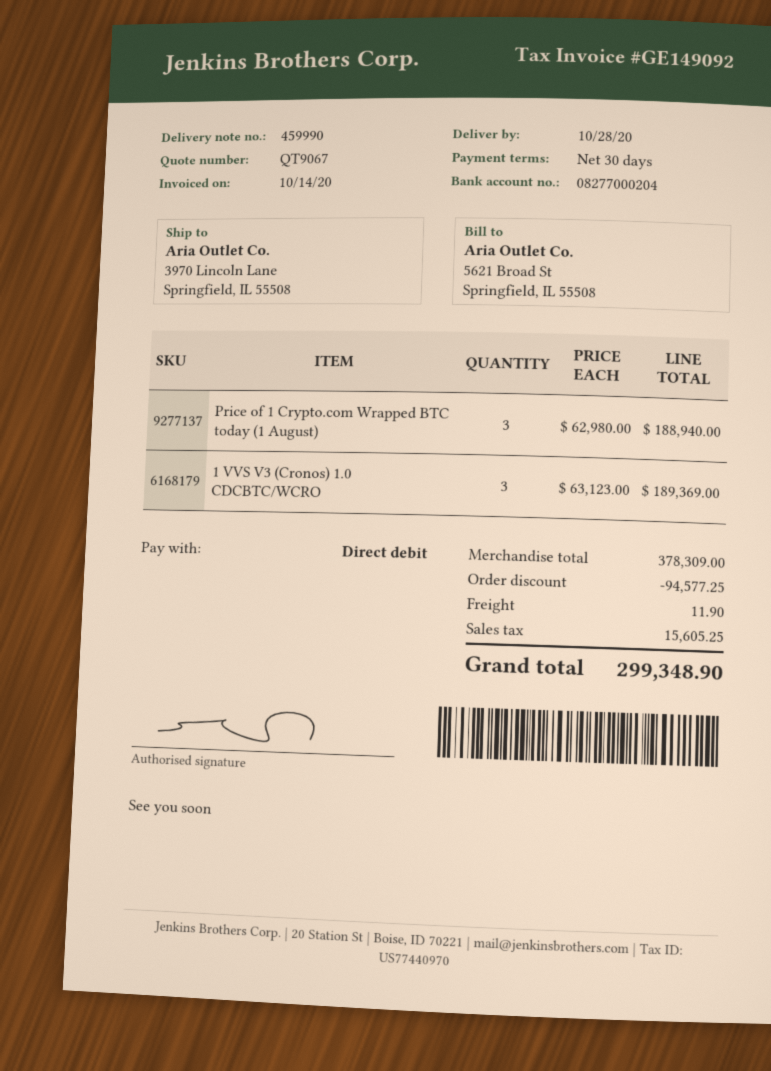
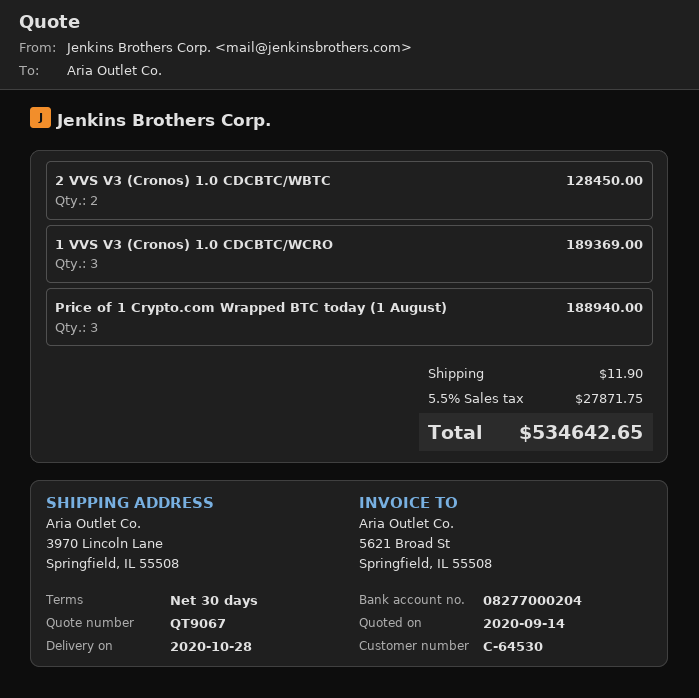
2 VVS V3 (Cronos) 1.0 CDCBTC/WBTC: none -> 2 for 128450.00
discount: 94577.25 -> none
tax: 15605.25 -> 27871.75
total: 299348.90 -> 534642.65

